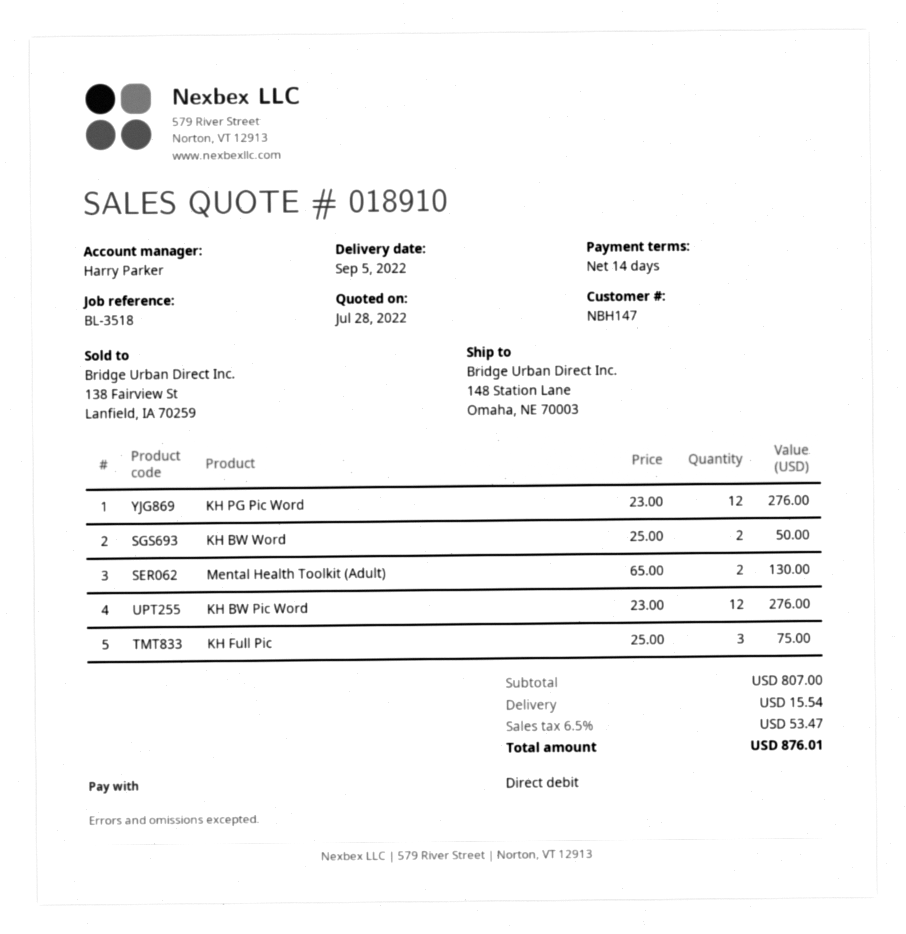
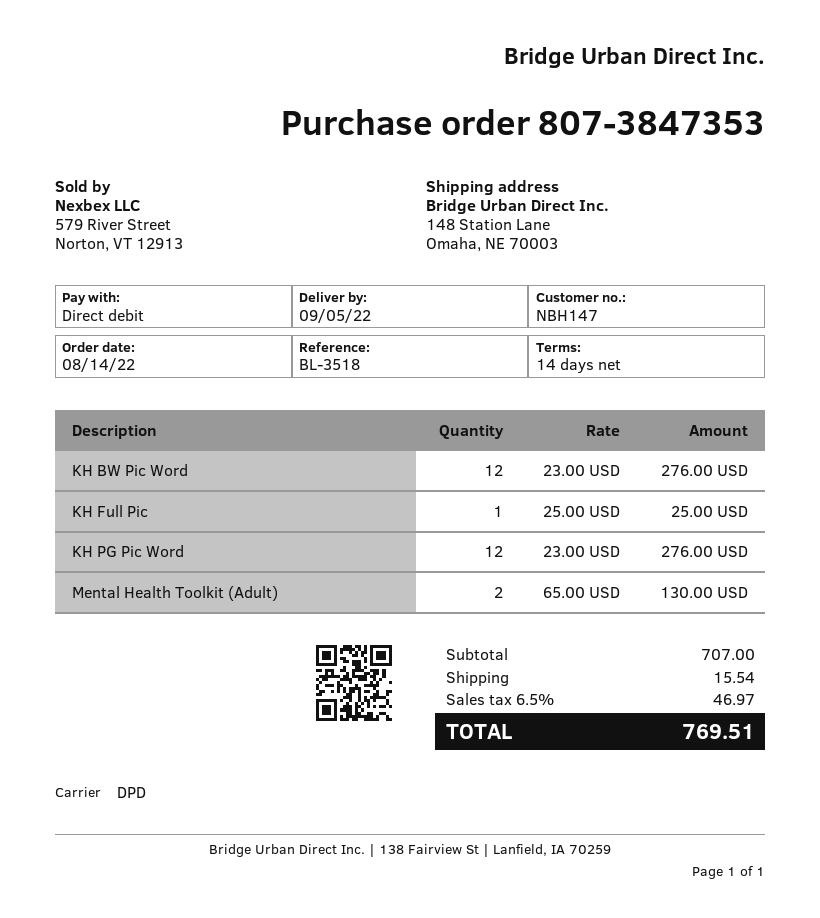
KH BW Word: 2 x 25.00 = 50.00 -> none
KH Full Pic: 3 x 25.00 = 75.00 -> 1 x 25.00 = 25.00
subtotal: 807.00 -> 707.00
tax: 6.5% = 53.47 -> 6.5% = 46.97
total: 876.01 -> 769.51

